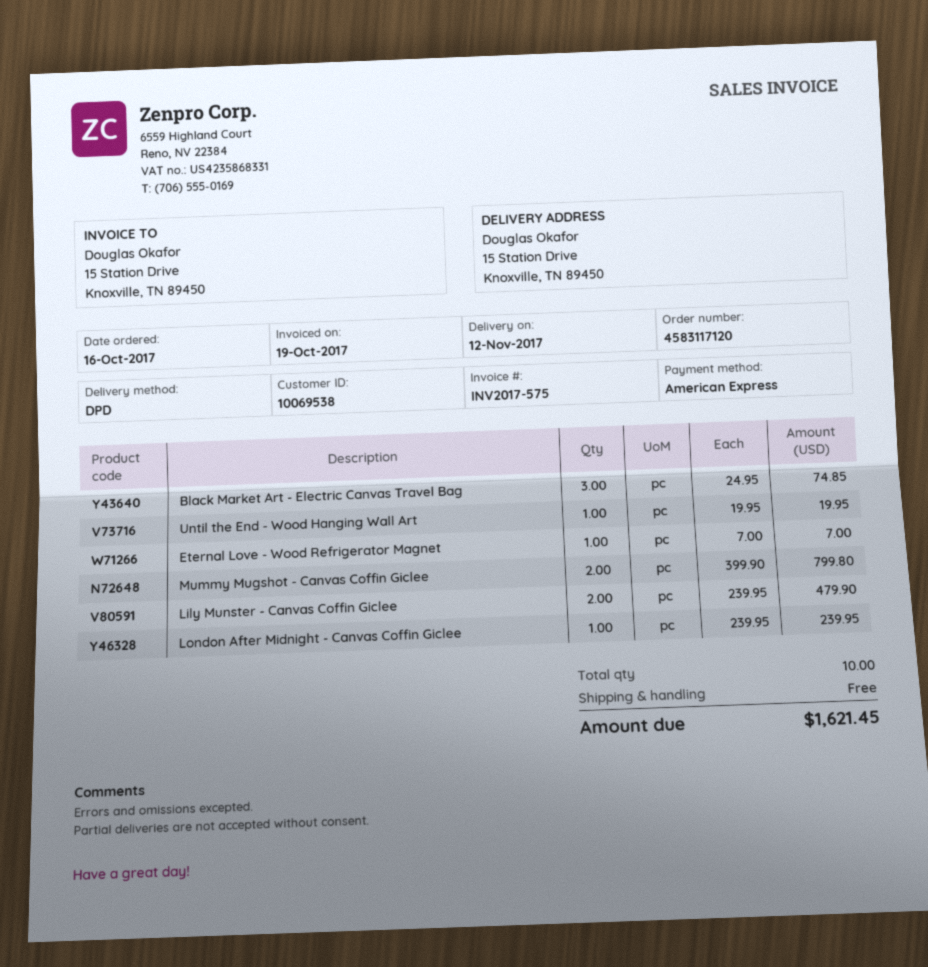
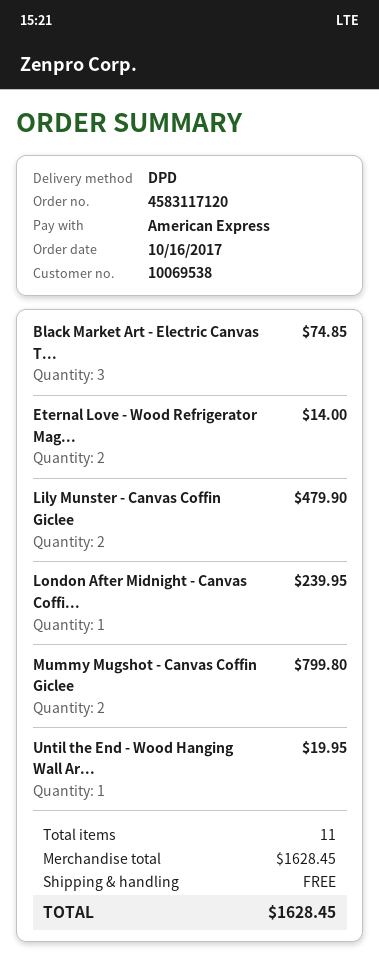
Eternal Love - Wood Refrigerator Magnet: 1 for 7.00 -> 2 for 14.00
total quantity: 10 -> 11
total: 1621.45 -> 1628.45

